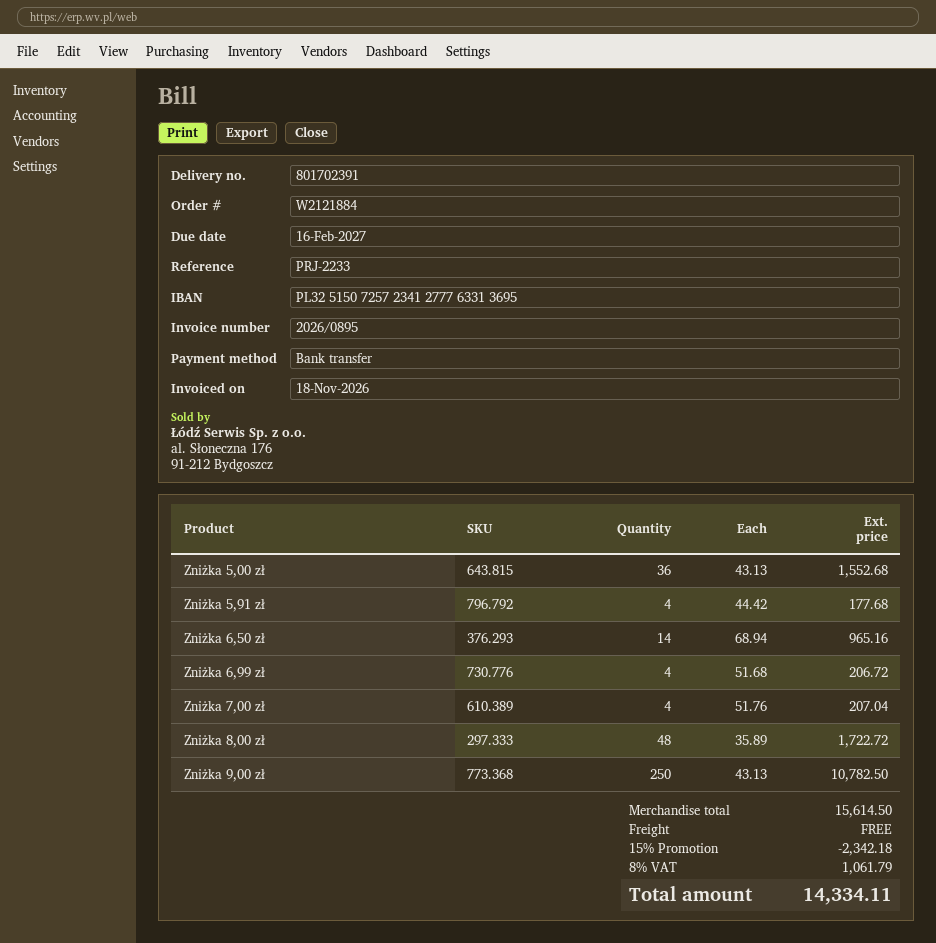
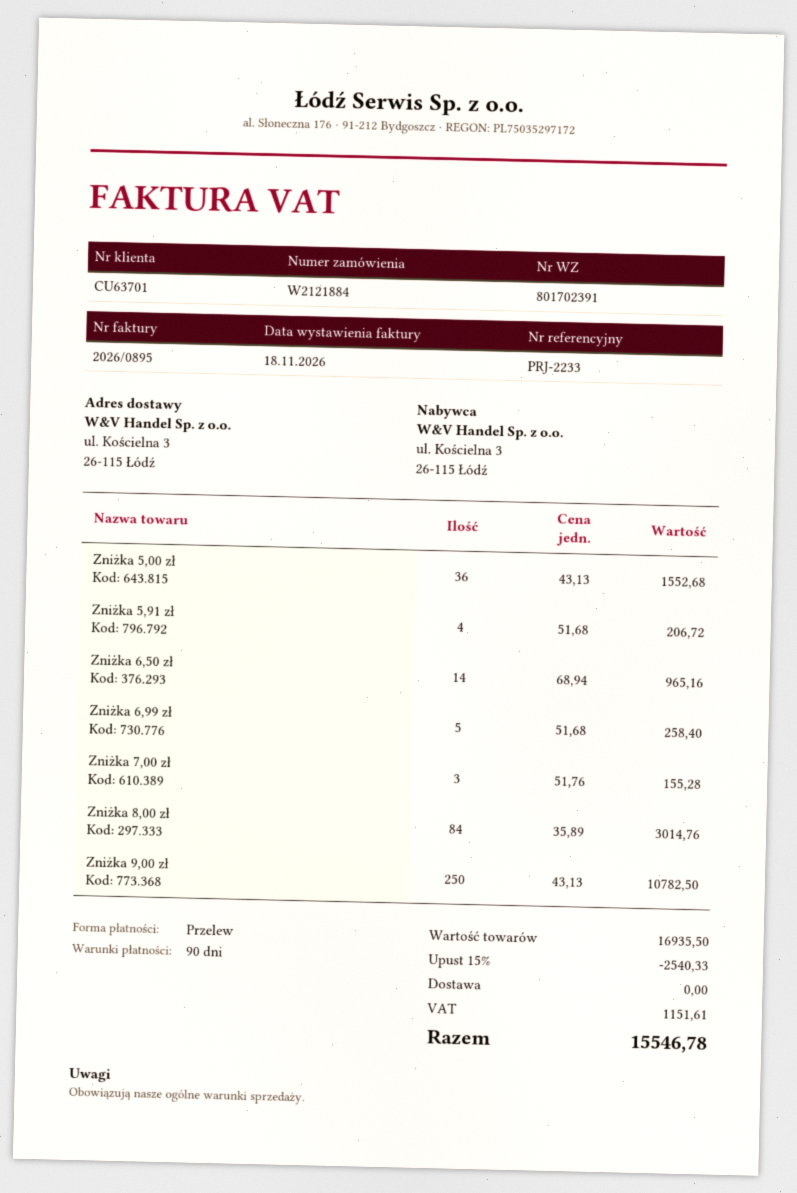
Zniżka 5,91 zł: 4 x 44.42 = 177.68 -> 4 x 51.68 = 206.72
Zniżka 6,99 zł: 4 x 51.68 = 206.72 -> 5 x 51.68 = 258.40
Zniżka 7,00 zł: 4 x 51.76 = 207.04 -> 3 x 51.76 = 155.28
Zniżka 8,00 zł: 48 x 35.89 = 1722.72 -> 84 x 35.89 = 3014.76
subtotal: 15614.50 -> 16935.50
discount: 15% = 2342.18 -> 15% = 2540.33
tax: 1061.79 -> 1151.61
total: 14334.11 -> 15546.78

